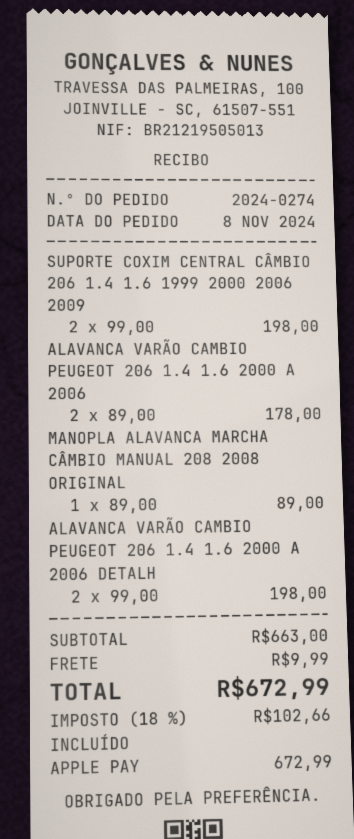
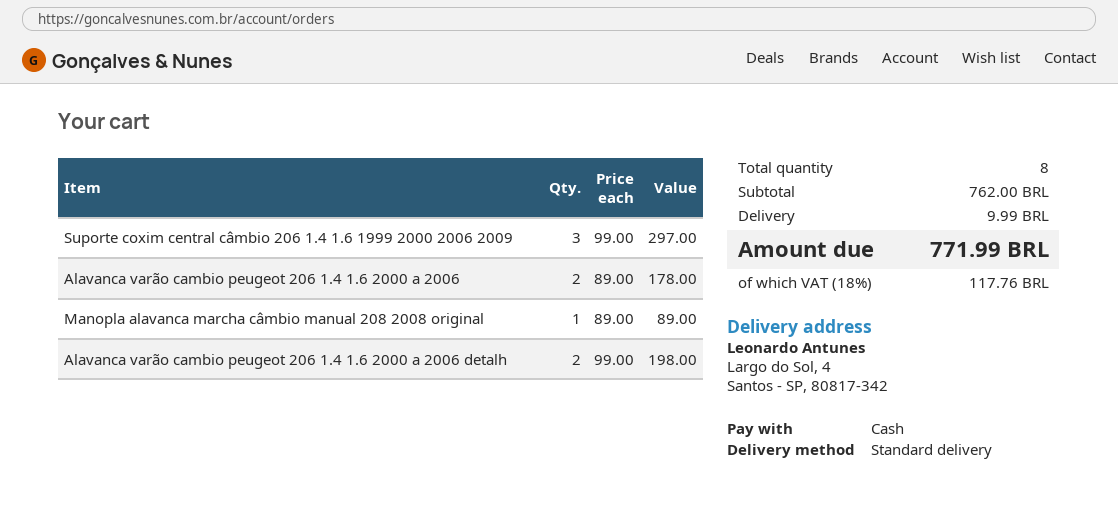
payment method: Apple Pay -> cash
SUPORTE COXIM CENTRAL CÂMBIO 206 1.4 1.6 1999 2000 2006 2009: 2 x 99.00 = 198.00 -> 3 x 99.00 = 297.00
subtotal: 663.00 -> 762.00
tax: 18% = 102.66 -> 18% = 117.76
total: 672.99 -> 771.99

